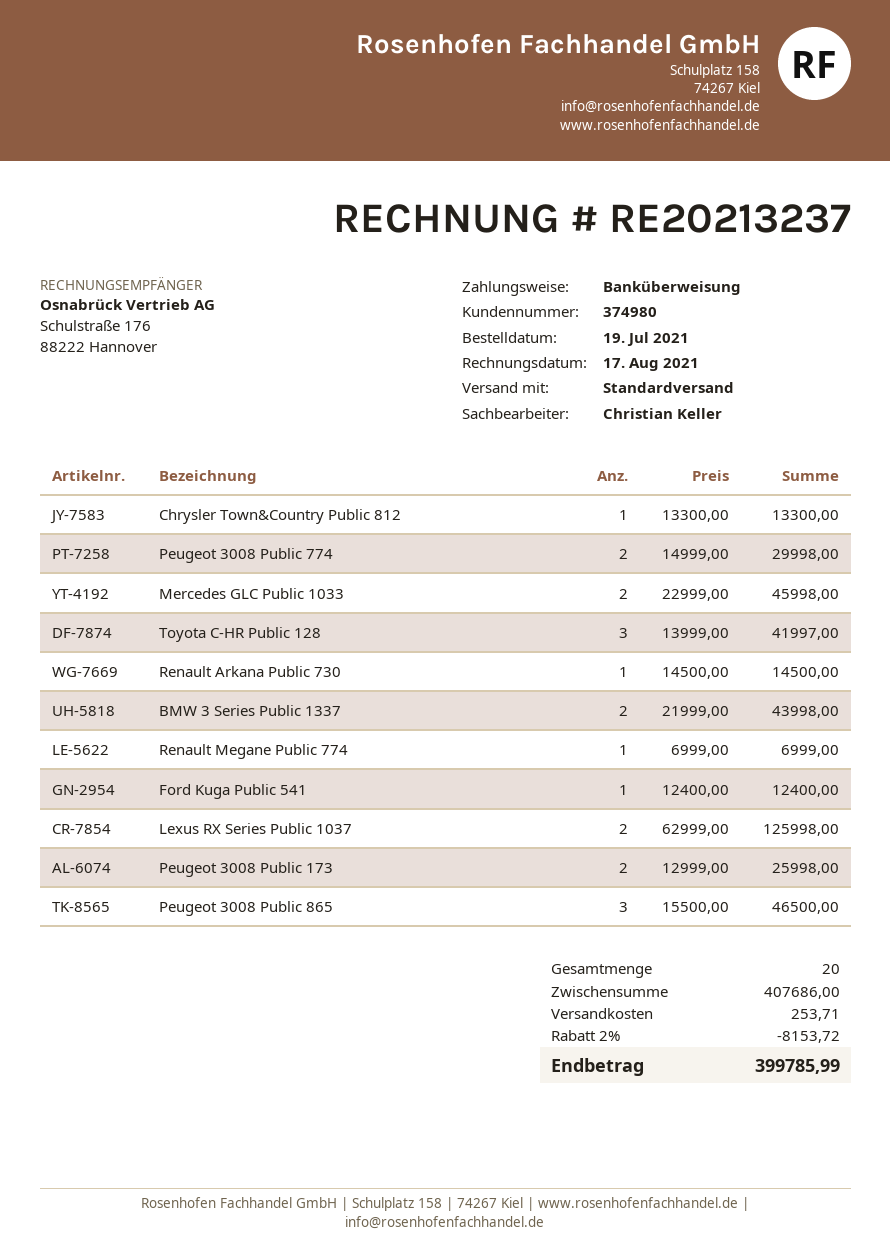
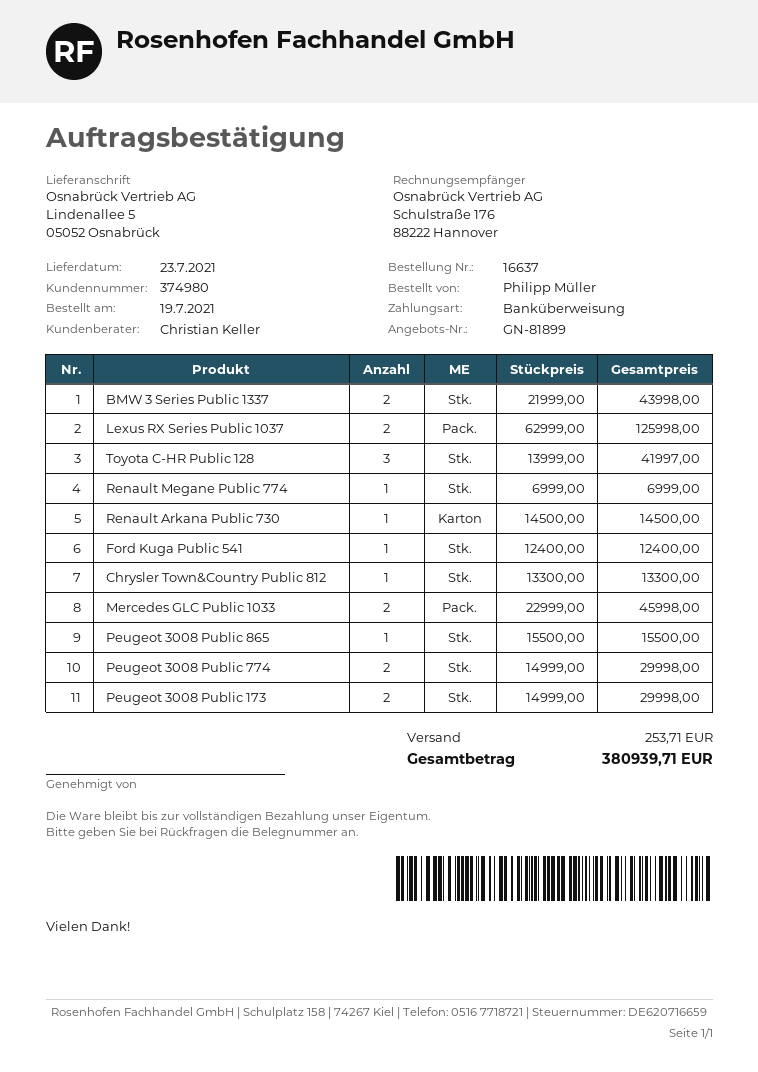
Peugeot 3008 Public 173: 2 x 12999.00 = 25998.00 -> 2 x 14999.00 = 29998.00
Peugeot 3008 Public 865: 3 x 15500.00 = 46500.00 -> 1 x 15500.00 = 15500.00
discount: 2% = 8153.72 -> none
total: 399785.99 -> 380939.71

